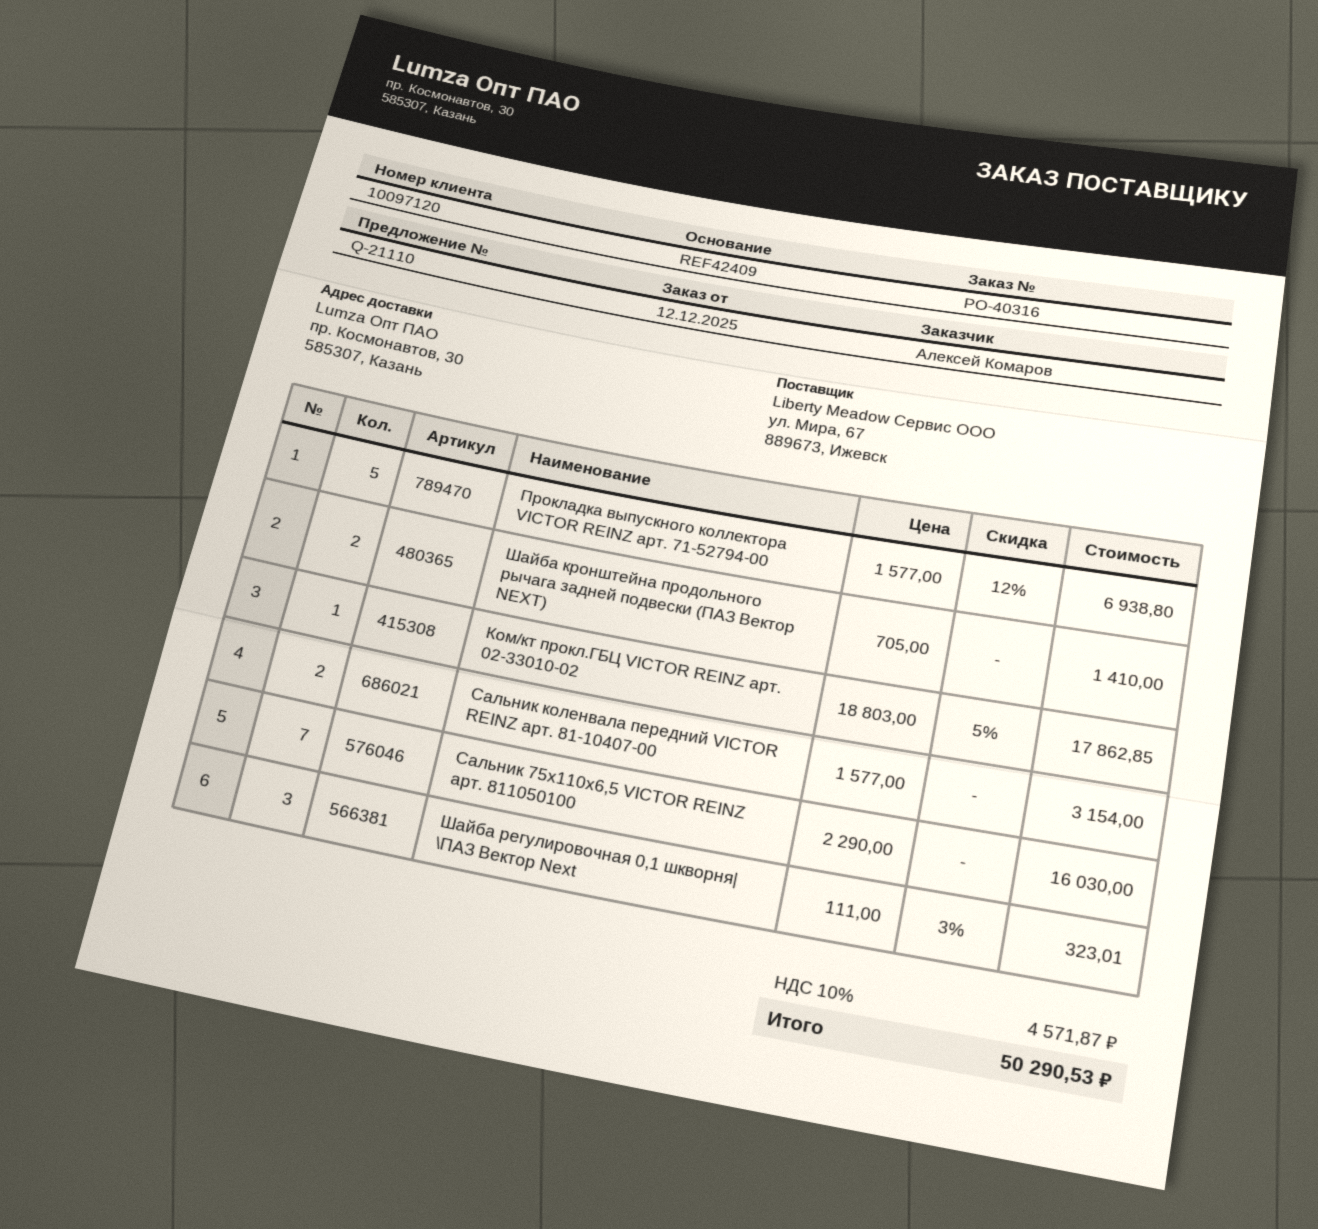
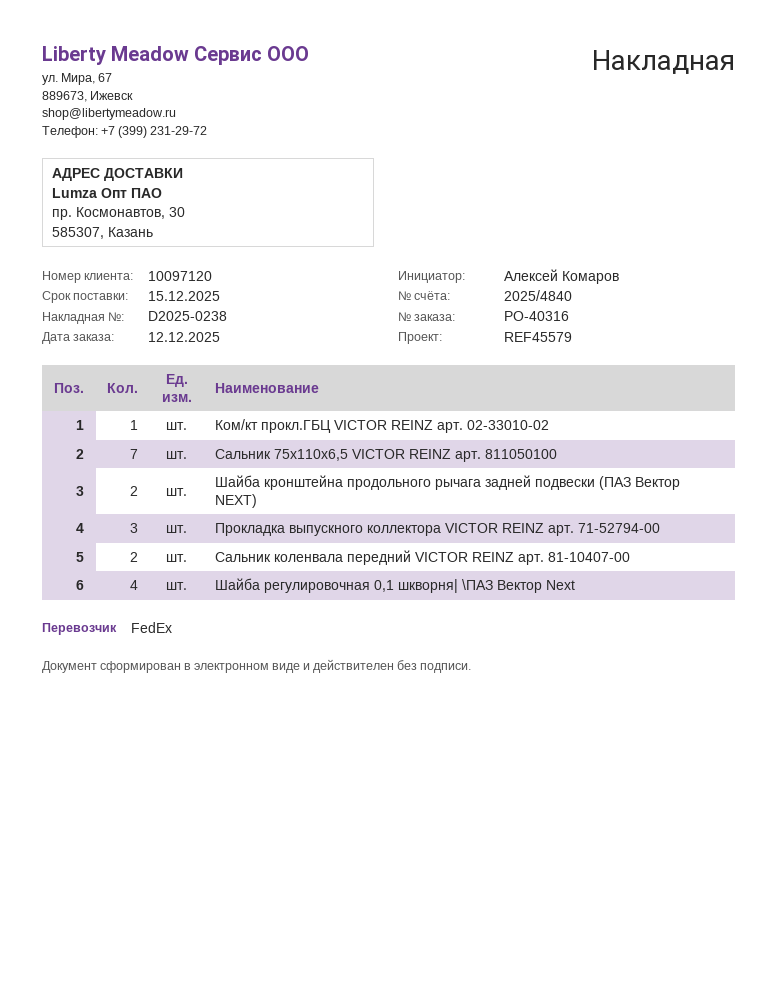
reference: REF42409 -> REF45579
Прокладка выпускного коллектора VICTOR REINZ арт. 71-52794-00: 5 -> 3
Шайба регулировочная 0,1 шкворня| \ПАЗ Вектор Next: 3 -> 4

